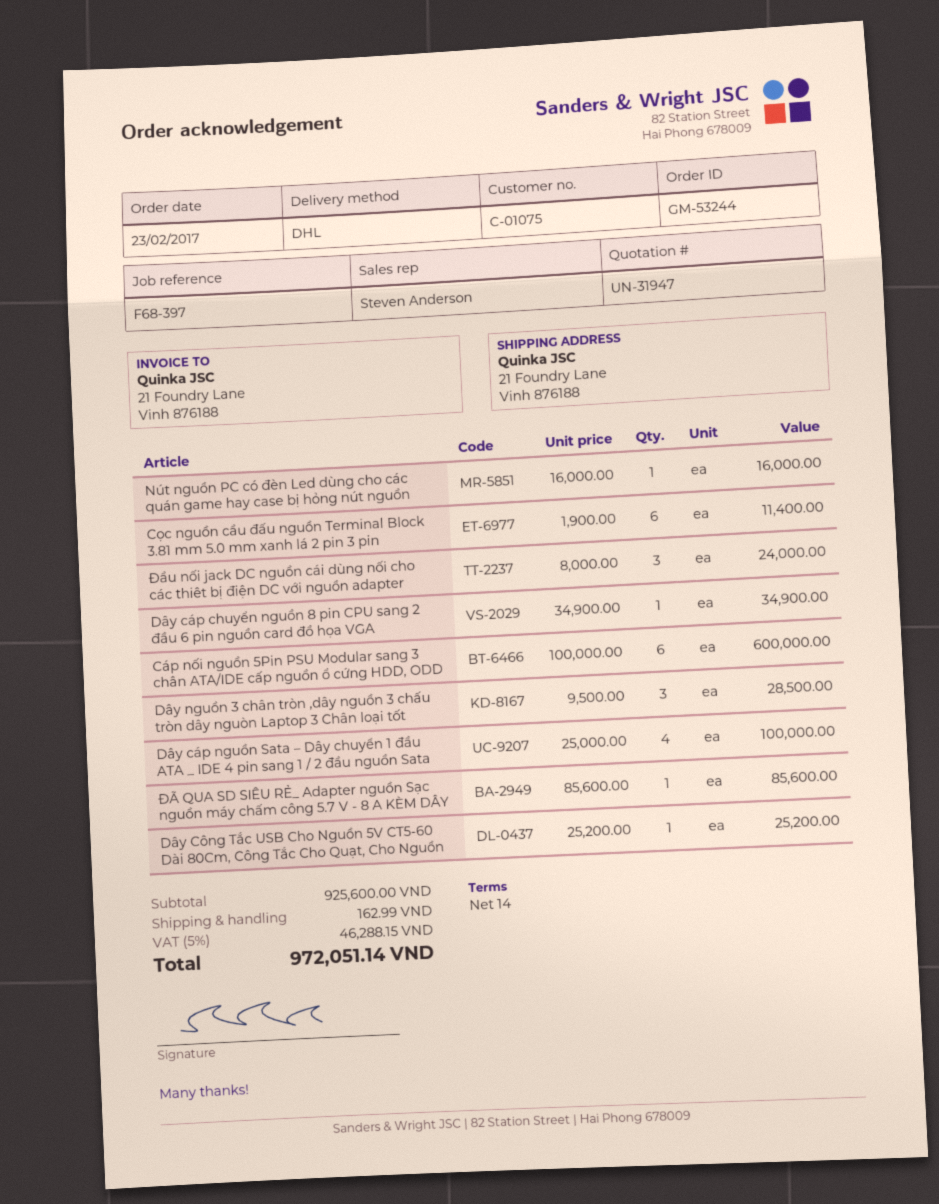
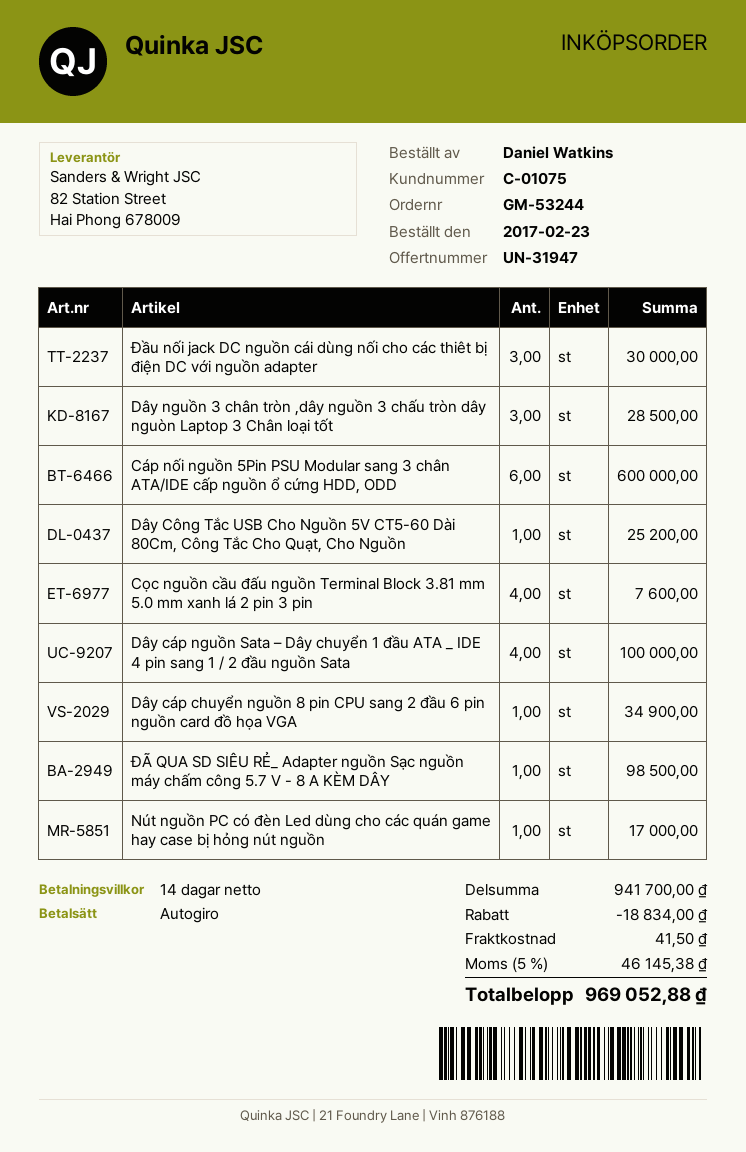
Nút nguồn PC có đèn Led dùng cho các quán game hay case bị hỏng nút nguồn: 1 for 16000.00 -> 1 for 17000.00
Cọc nguồn cầu đấu nguồn Terminal Block 3.81 mm 5.0 mm xanh lá 2 pin 3 pin: 6 for 11400.00 -> 4 for 7600.00
Đầu nối jack DC nguồn cái dùng nối cho các thiêt bị điện DC với nguồn adapter: 3 for 24000.00 -> 3 for 30000.00
ĐÃ QUA SD SIÊU RẺ_ Adapter nguồn Sạc nguồn máy chấm công 5.7 V - 8 A KÈM DÂY: 1 for 85600.00 -> 1 for 98500.00
subtotal: 925600.00 -> 941700.00
discount: none -> 18834.00
shipping: 162.99 -> 41.50
tax: 5% = 46288.15 -> 5% = 46145.38
total: 972051.14 -> 969052.88

